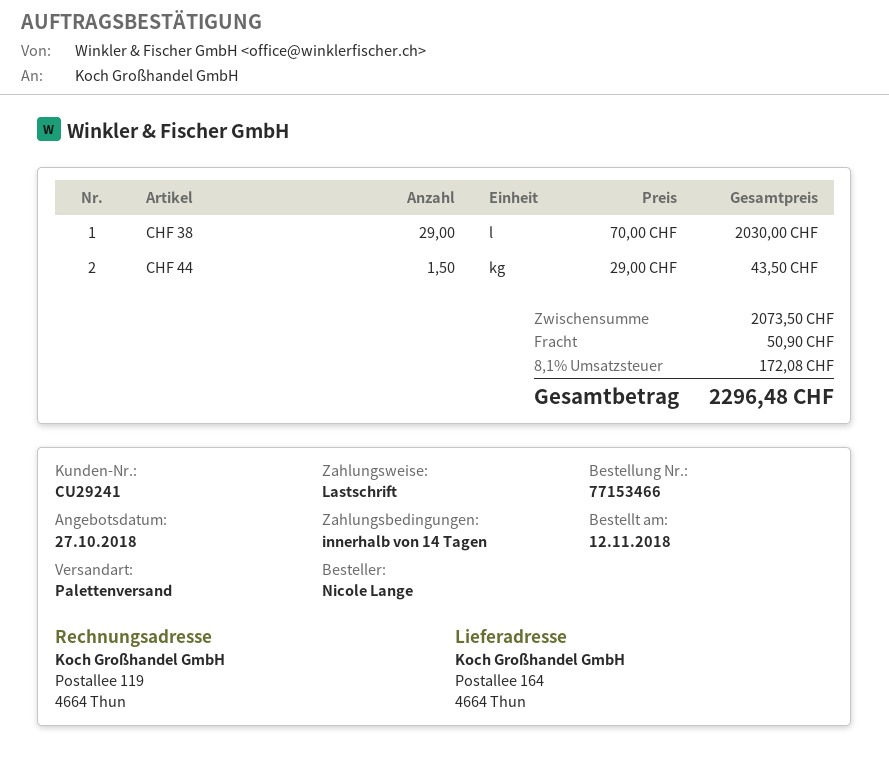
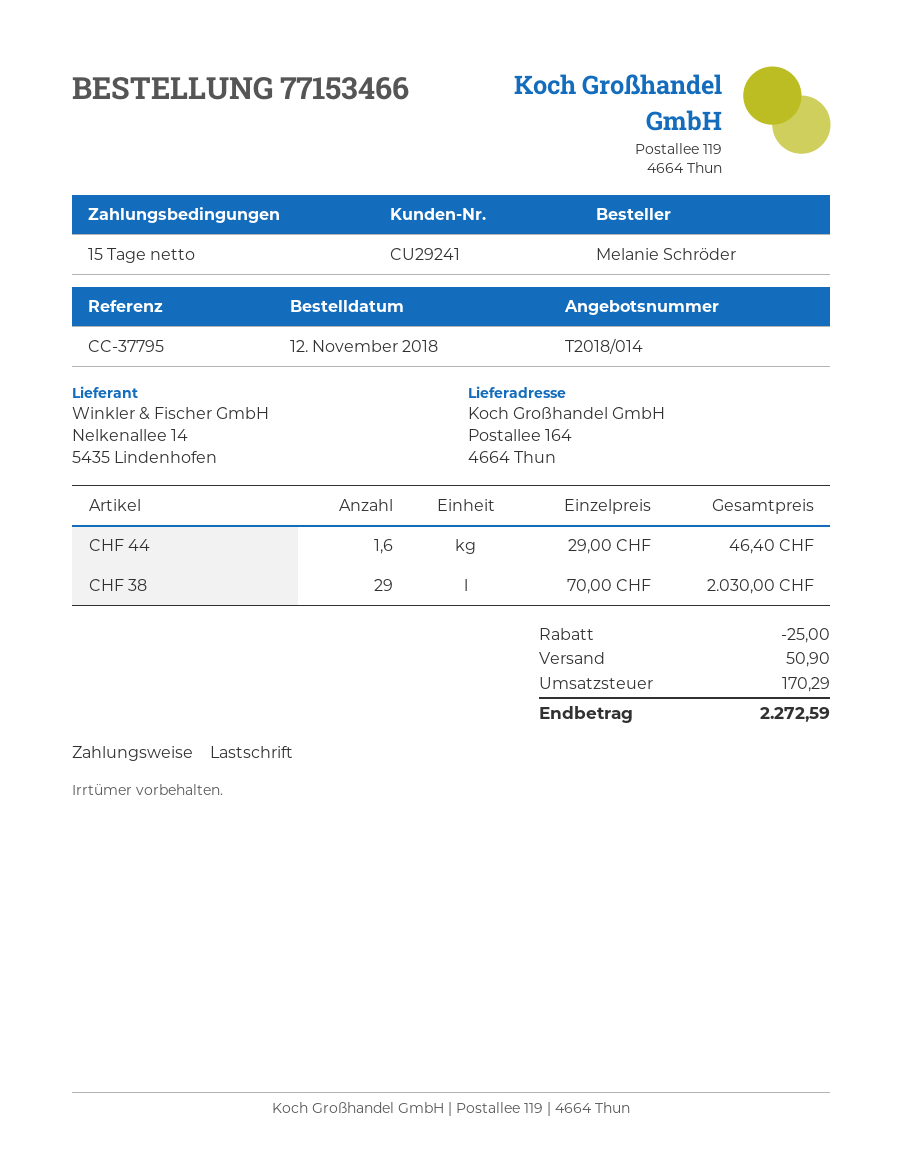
payment terms: 14 days -> 15 days
ordered by: Nicole Lange -> Melanie Schröder
CHF 44: 1.5 x 29.00 = 43.50 -> 1.6 x 29.00 = 46.40
discount: none -> 25.00
tax: 172.08 -> 170.29
total: 2296.48 -> 2272.59

